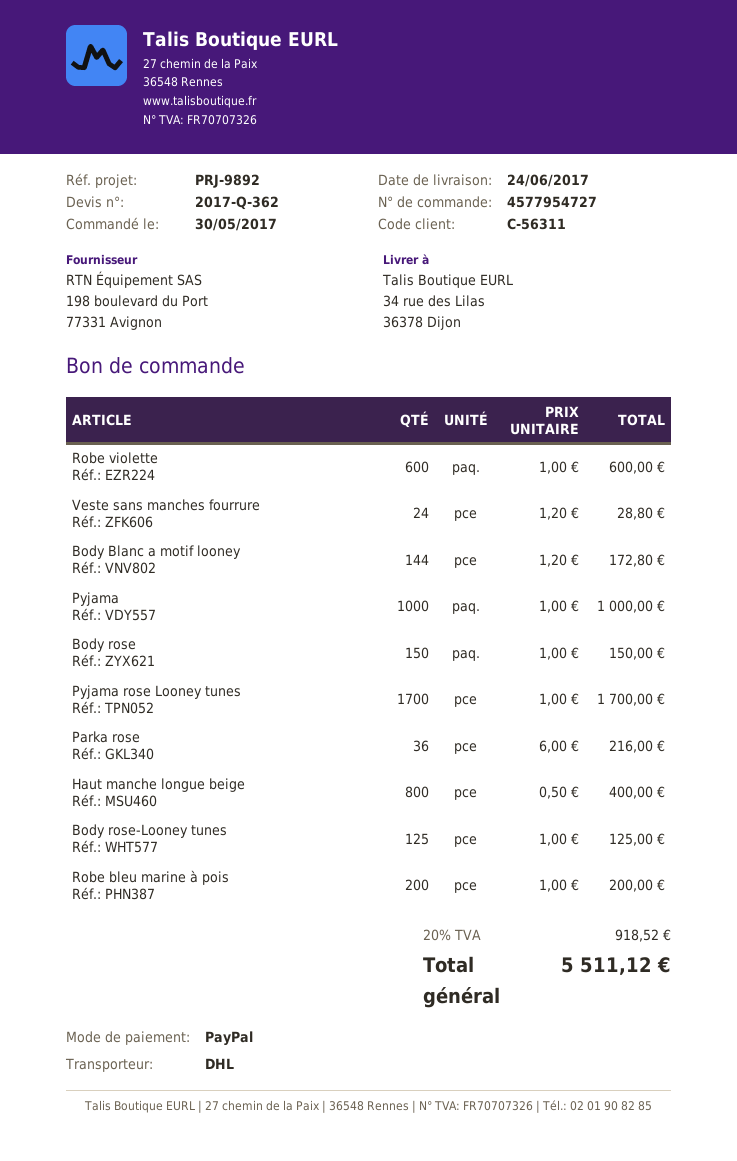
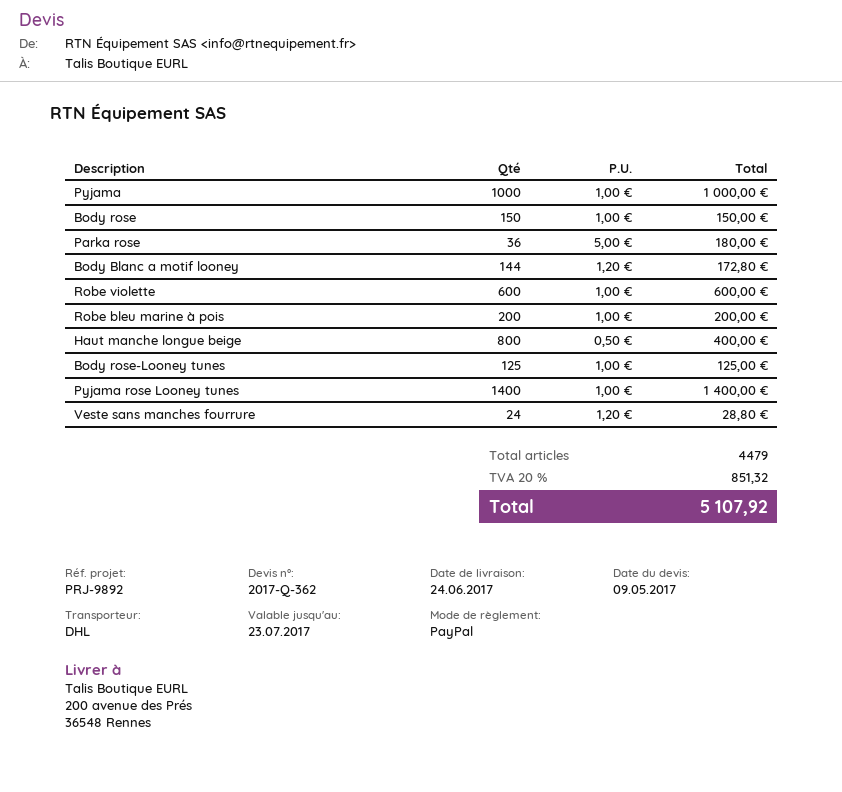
ship to: 34 rue des Lilas, 36378 Dijon -> 200 avenue des Prés, 36548 Rennes
Pyjama rose Looney tunes: 1700 x 1.00 = 1700.00 -> 1400 x 1.00 = 1400.00
Parka rose: 36 x 6.00 = 216.00 -> 36 x 5.00 = 180.00
tax: 20% = 918.52 -> 20% = 851.32
total: 5511.12 -> 5107.92

